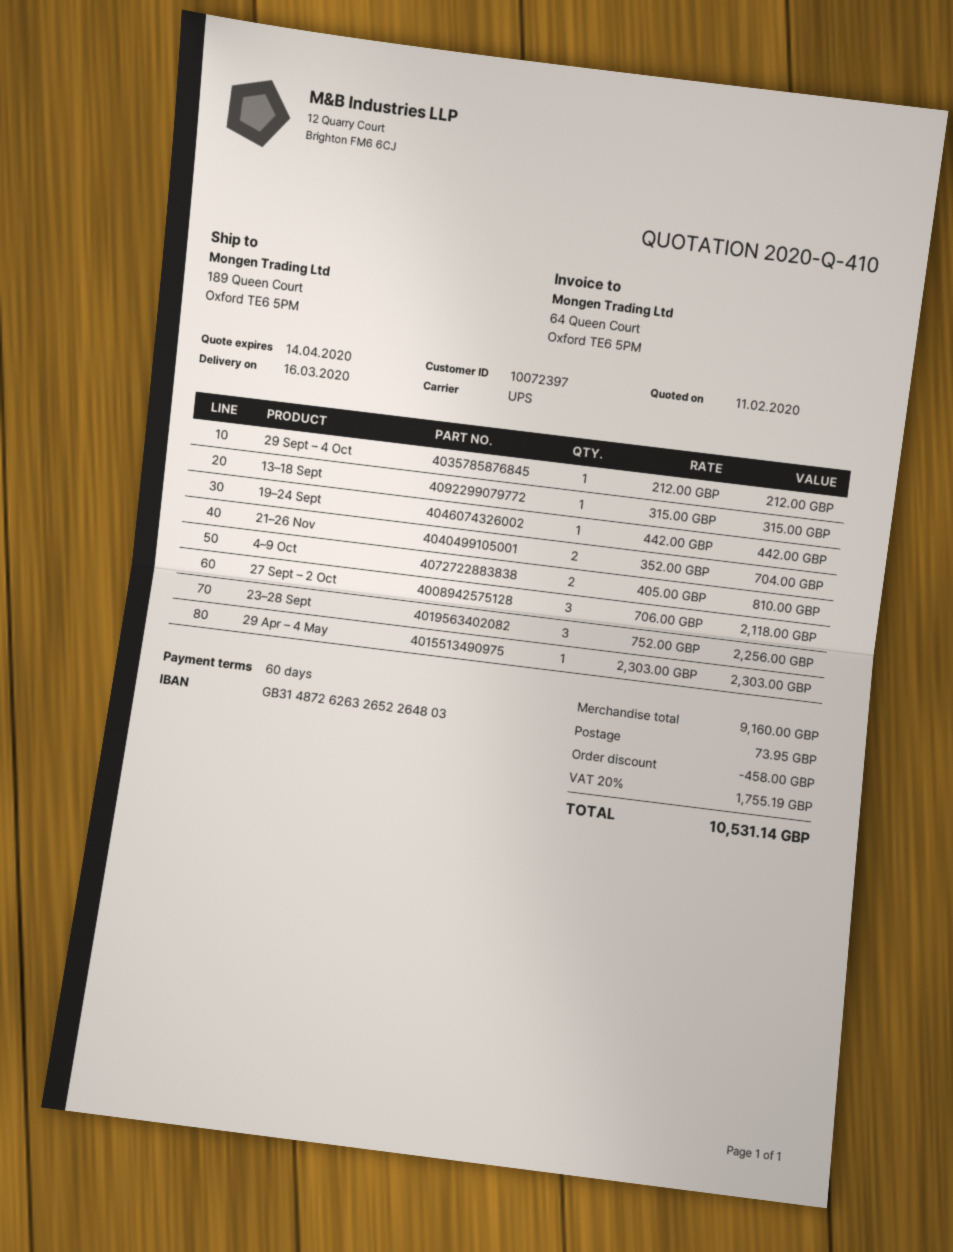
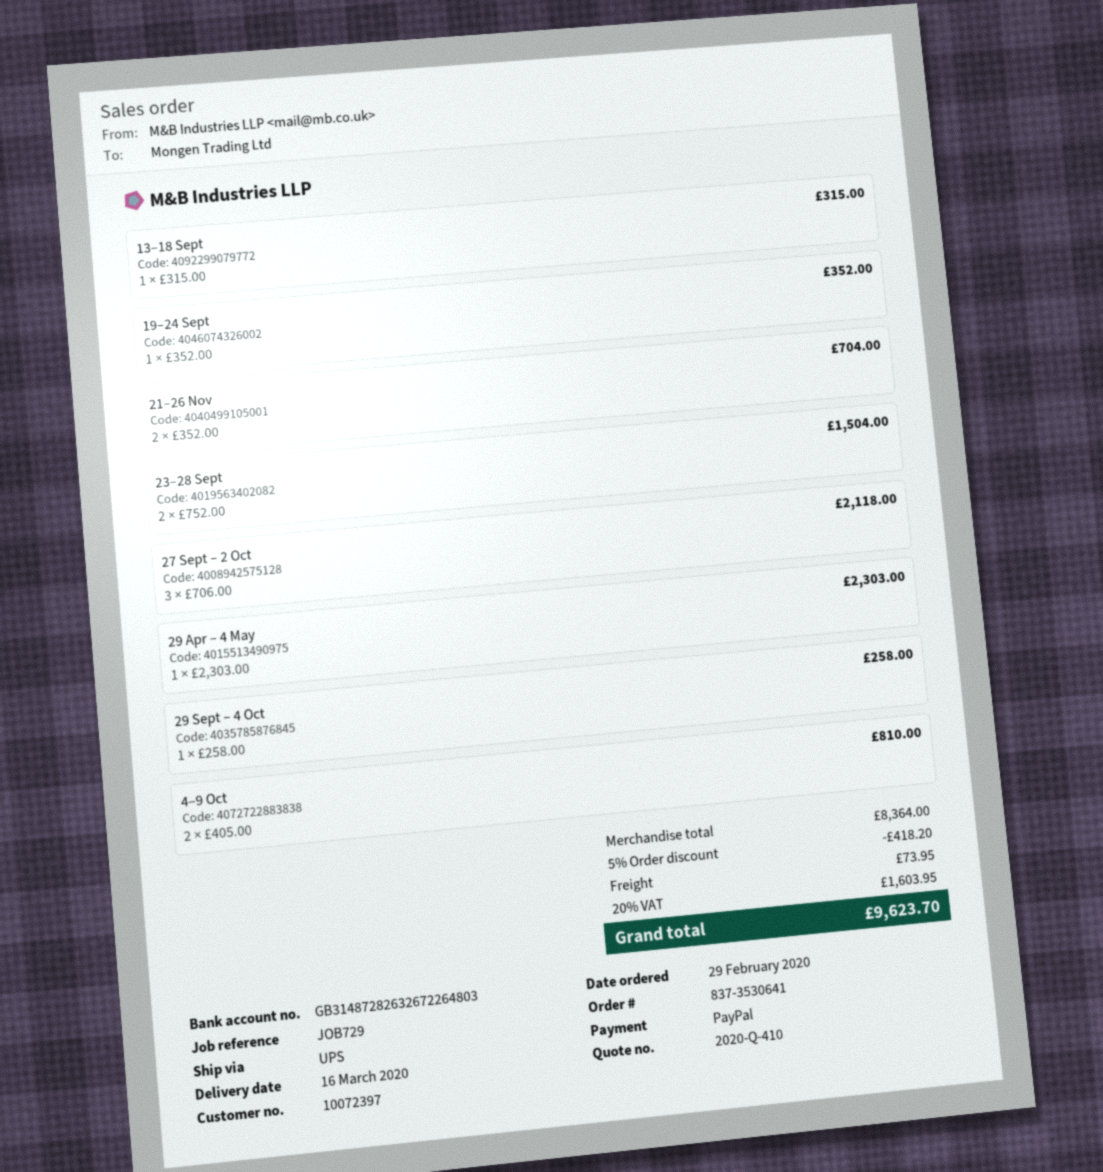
bank account: GB31487262632652264803 -> GB31487282632672264803
29 Sept – 4 Oct: 1 x 212.00 = 212.00 -> 1 x 258.00 = 258.00
19–24 Sept: 1 x 442.00 = 442.00 -> 1 x 352.00 = 352.00
23–28 Sept: 3 x 752.00 = 2256.00 -> 2 x 752.00 = 1504.00
subtotal: 9160.00 -> 8364.00
discount: 458.00 -> 418.20
tax: 20% = 1755.19 -> 20% = 1603.95
total: 10531.14 -> 9623.70

